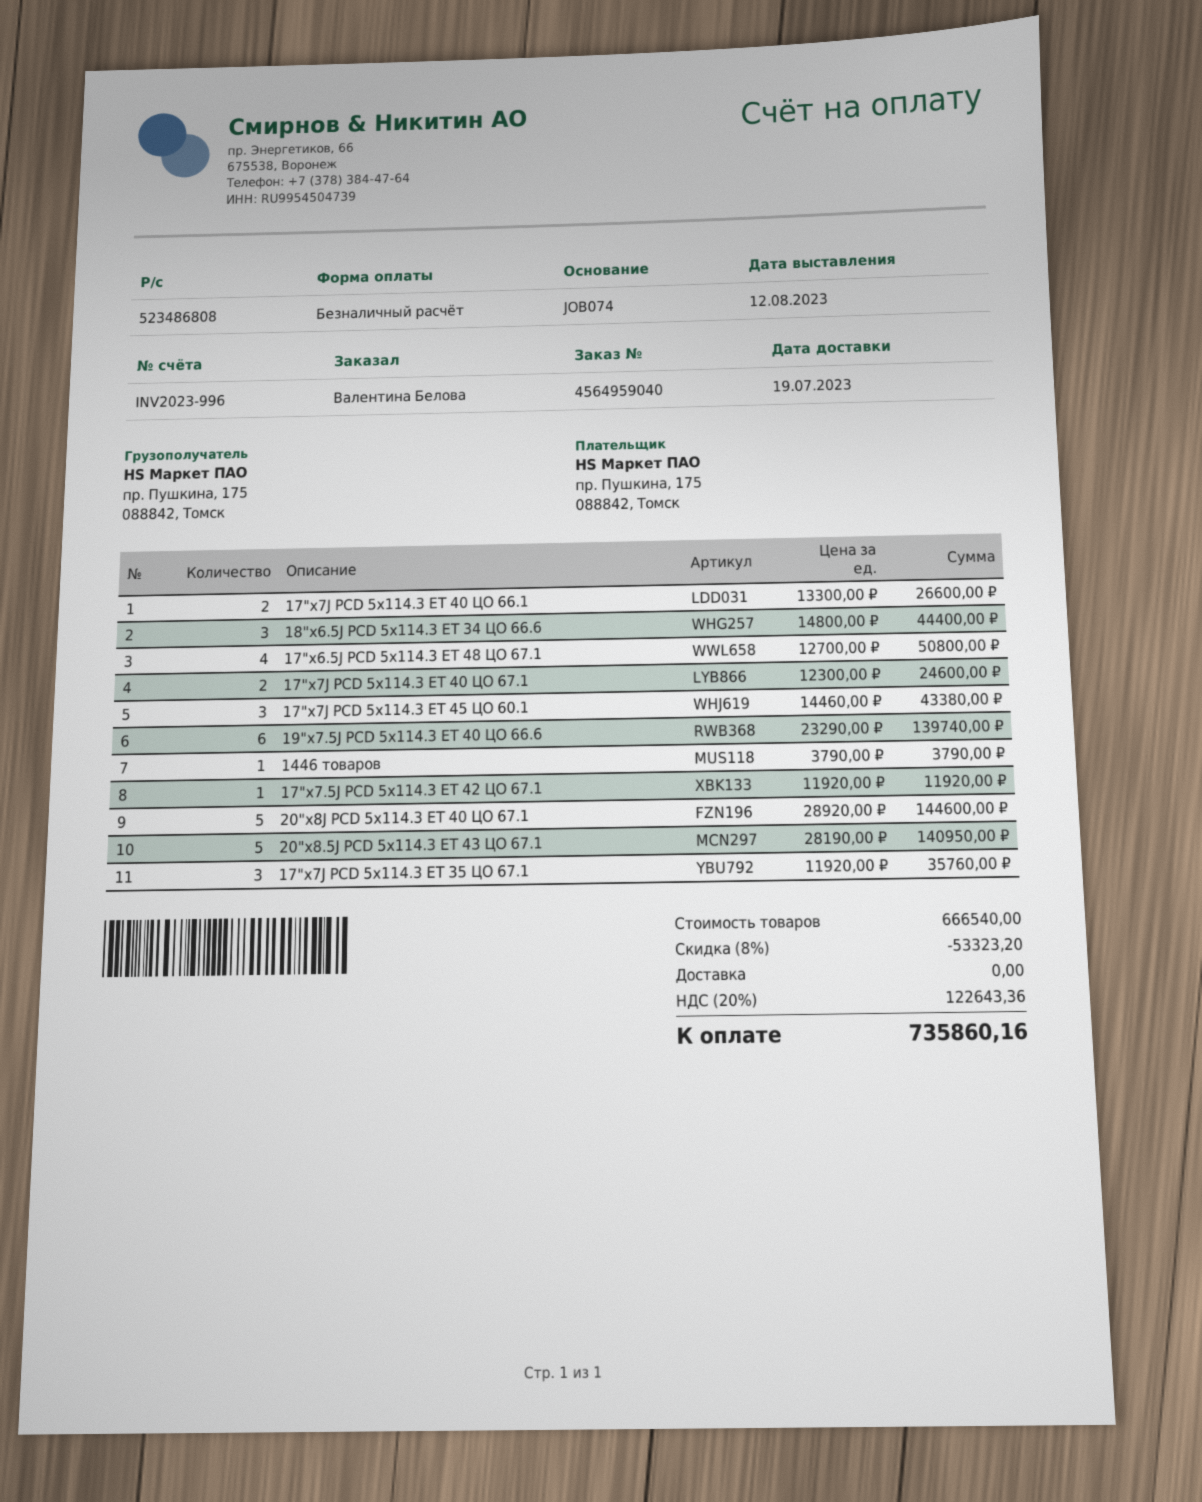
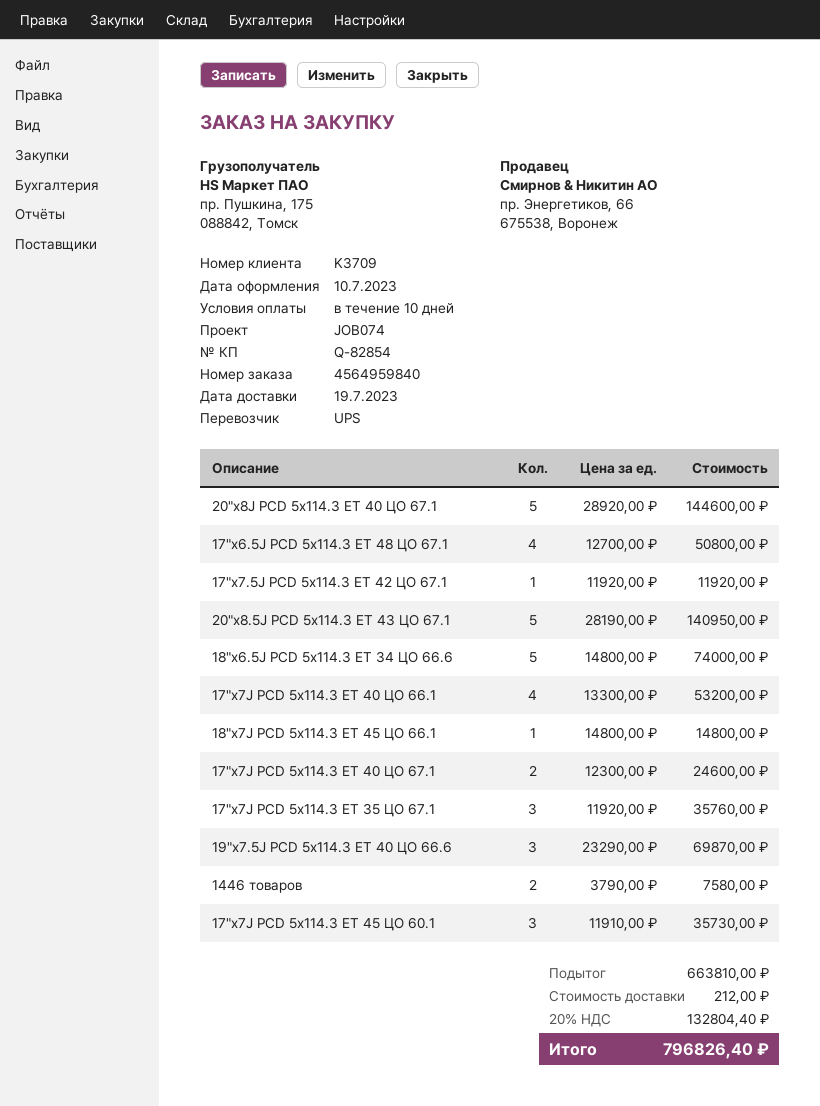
order number: 4564959040 -> 4564959840
17"x7J PCD 5x114.3 ЕТ 40 ЦО 66.1: 2 x 13300.00 = 26600.00 -> 4 x 13300.00 = 53200.00
18"x6.5J PCD 5x114.3 ЕТ 34 ЦО 66.6: 3 x 14800.00 = 44400.00 -> 5 x 14800.00 = 74000.00
17"x7J PCD 5x114.3 ЕТ 45 ЦО 60.1: 3 x 14460.00 = 43380.00 -> 3 x 11910.00 = 35730.00
19"x7.5J PCD 5x114.3 ЕТ 40 ЦО 66.6: 6 x 23290.00 = 139740.00 -> 3 x 23290.00 = 69870.00
1446 товаров: 1 x 3790.00 = 3790.00 -> 2 x 3790.00 = 7580.00
18"x7J PCD 5x114.3 ЕТ 45 ЦО 66.1: none -> 1 x 14800.00 = 14800.00
subtotal: 666540.00 -> 663810.00
discount: 8% = 53323.20 -> none
shipping: 0.00 -> 212.00
tax: 20% = 122643.36 -> 20% = 132804.40
total: 735860.16 -> 796826.40

